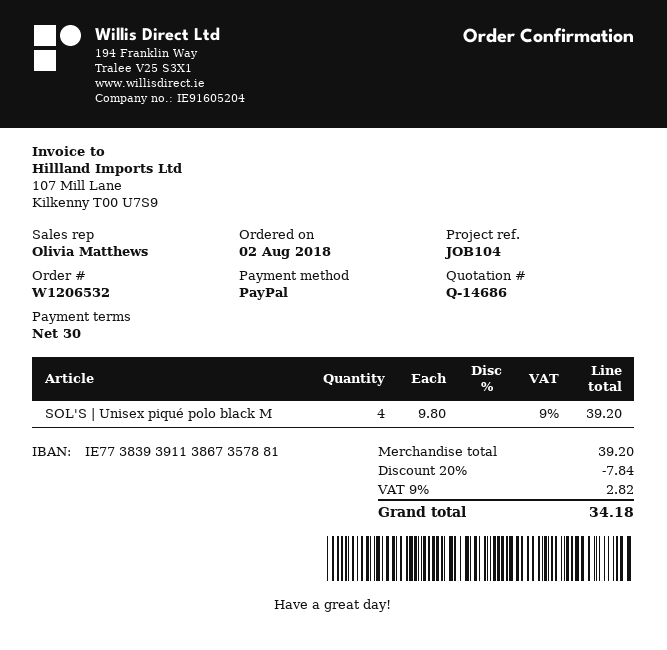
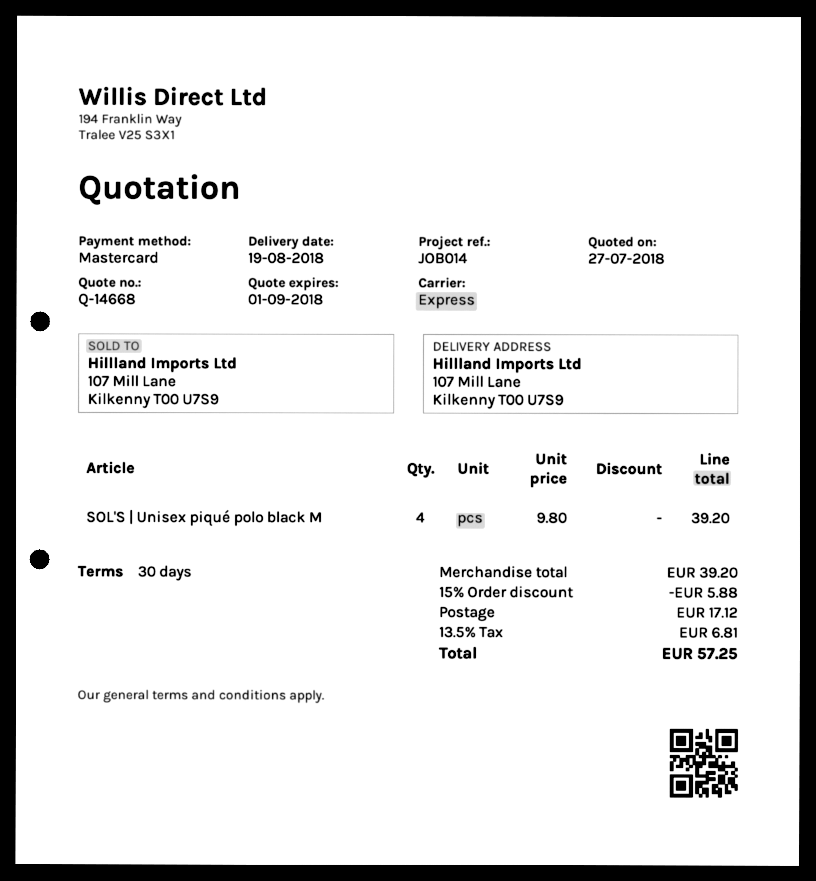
quote number: Q-14686 -> Q-14668
reference: JOB104 -> JOB014
payment method: PayPal -> Mastercard
discount: 20% = 7.84 -> 15% = 5.88
shipping: none -> 17.12
tax: 9% = 2.82 -> 13.5% = 6.81
total: 34.18 -> 57.25

